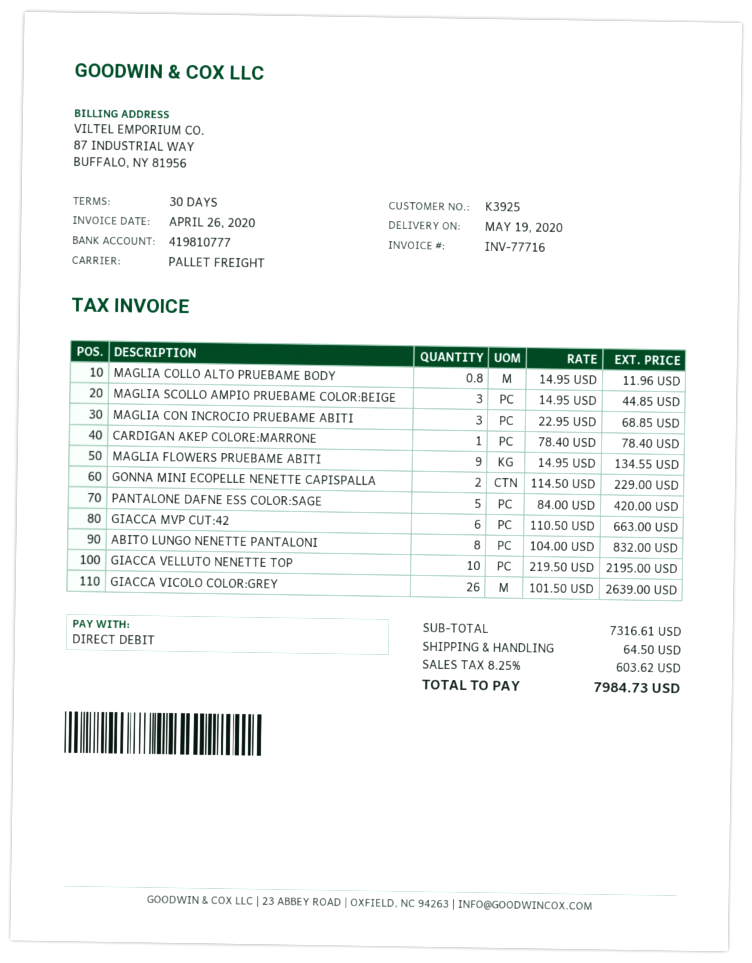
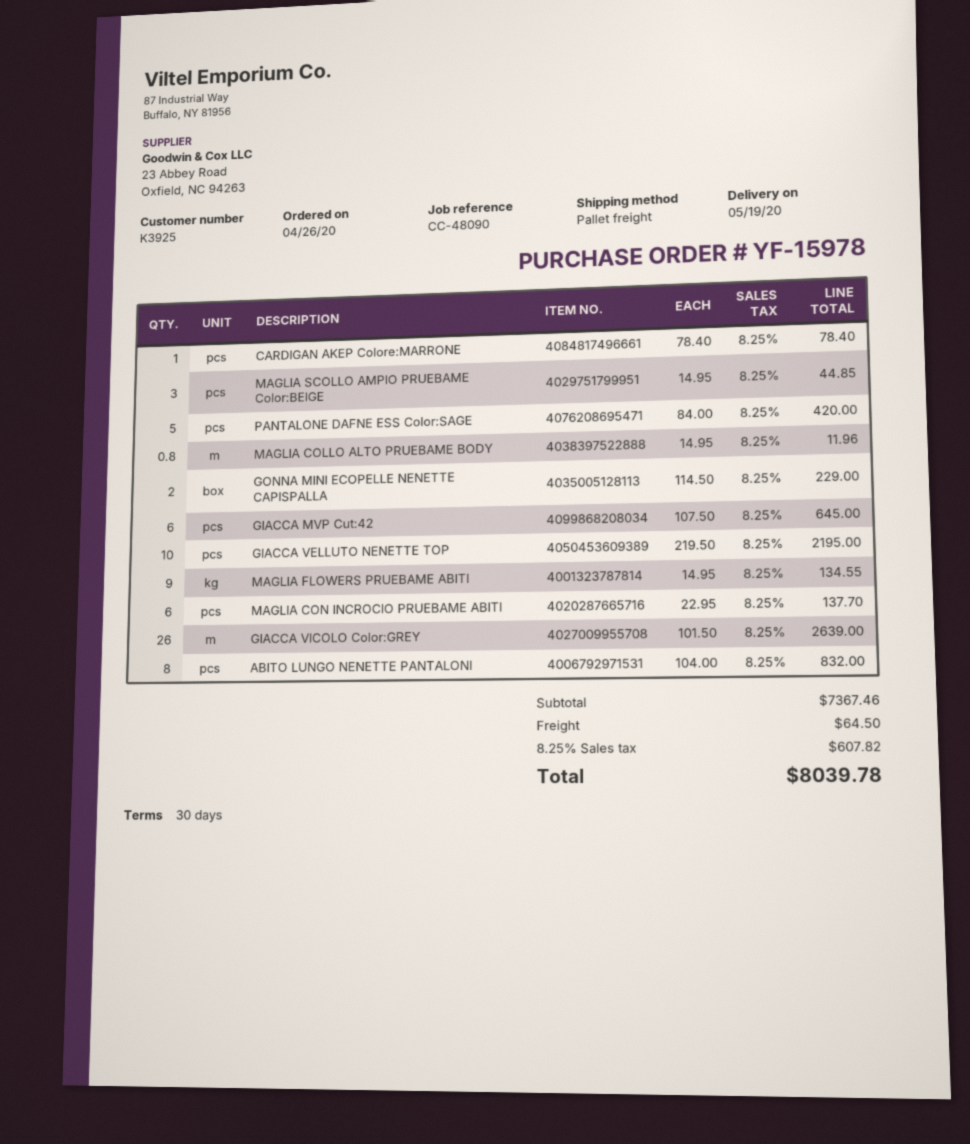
MAGLIA CON INCROCIO PRUEBAME ABITI: 3 x 22.95 = 68.85 -> 6 x 22.95 = 137.70
GIACCA MVP CUT:42: 6 x 110.50 = 663.00 -> 6 x 107.50 = 645.00
subtotal: 7316.61 -> 7367.46
tax: 8.25% = 603.62 -> 8.25% = 607.82
total: 7984.73 -> 8039.78

